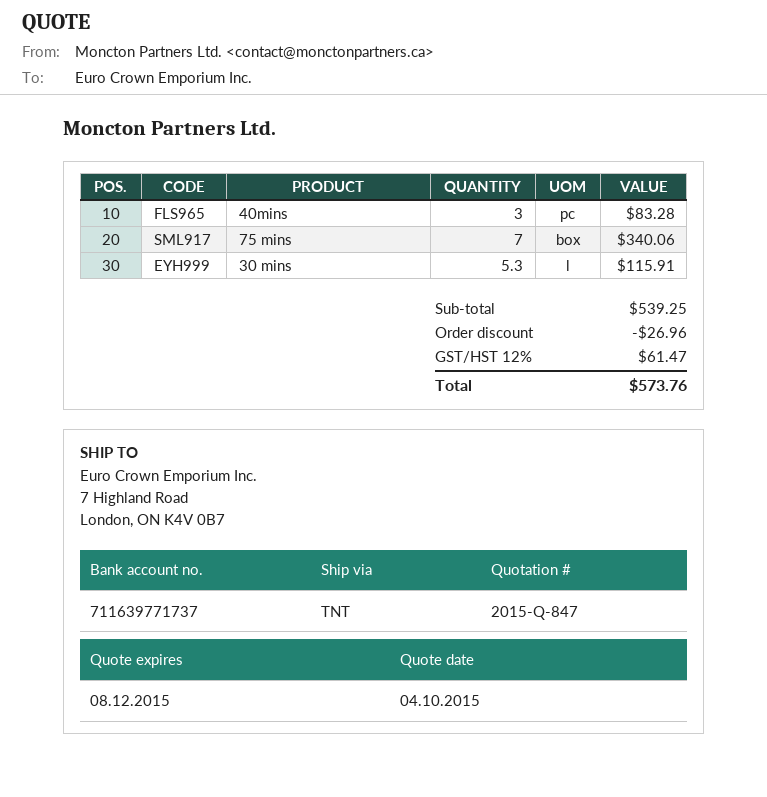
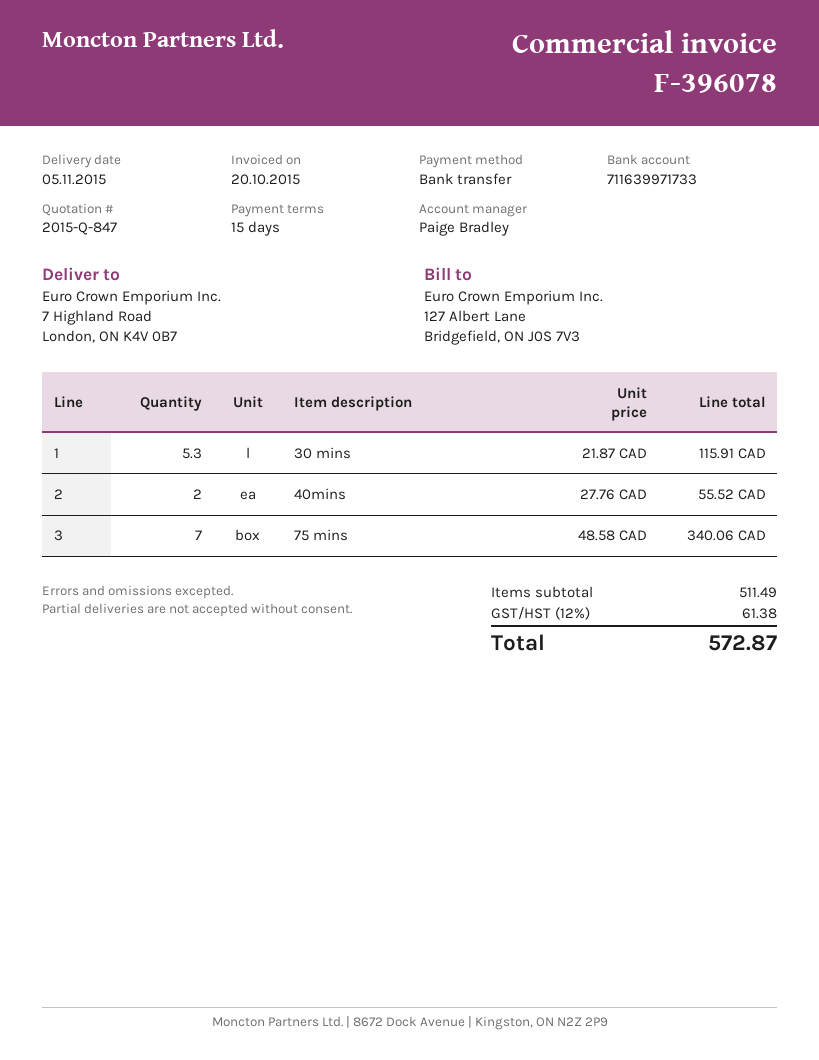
bank account: 711639771737 -> 711639971733
40mins: 3 for 83.28 -> 2 for 55.52
subtotal: 539.25 -> 511.49
discount: 26.96 -> none
tax: 12% = 61.47 -> 12% = 61.38
total: 573.76 -> 572.87

